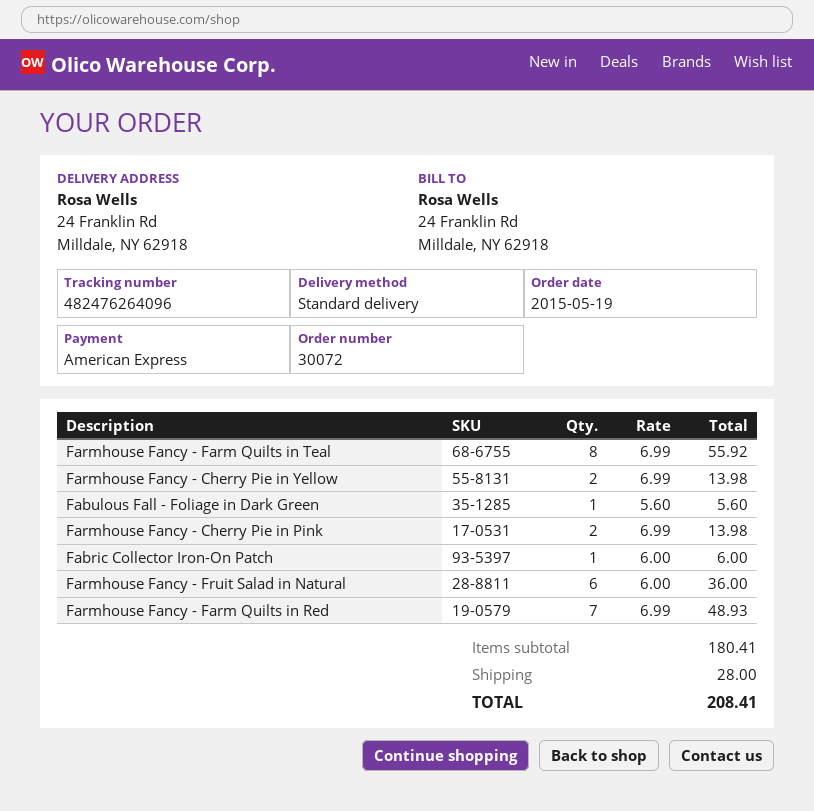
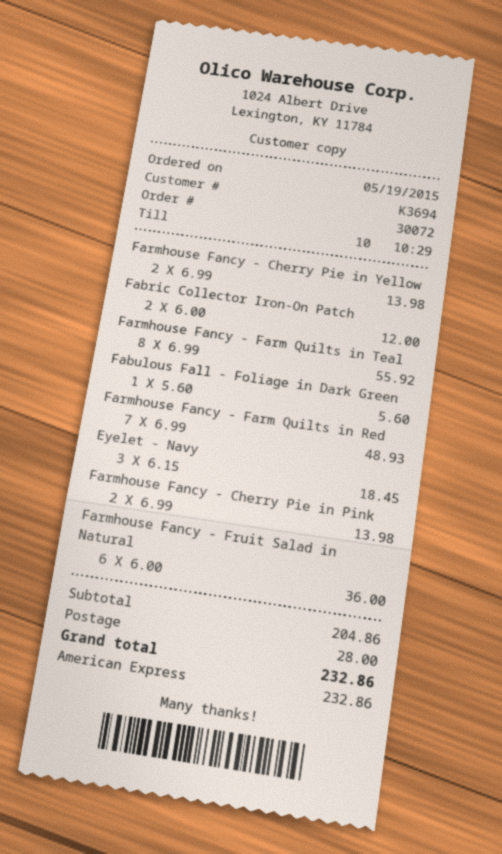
Fabric Collector Iron-On Patch: 1 x 6.00 = 6.00 -> 2 x 6.00 = 12.00
Eyelet - Navy: none -> 3 x 6.15 = 18.45
subtotal: 180.41 -> 204.86
total: 208.41 -> 232.86

